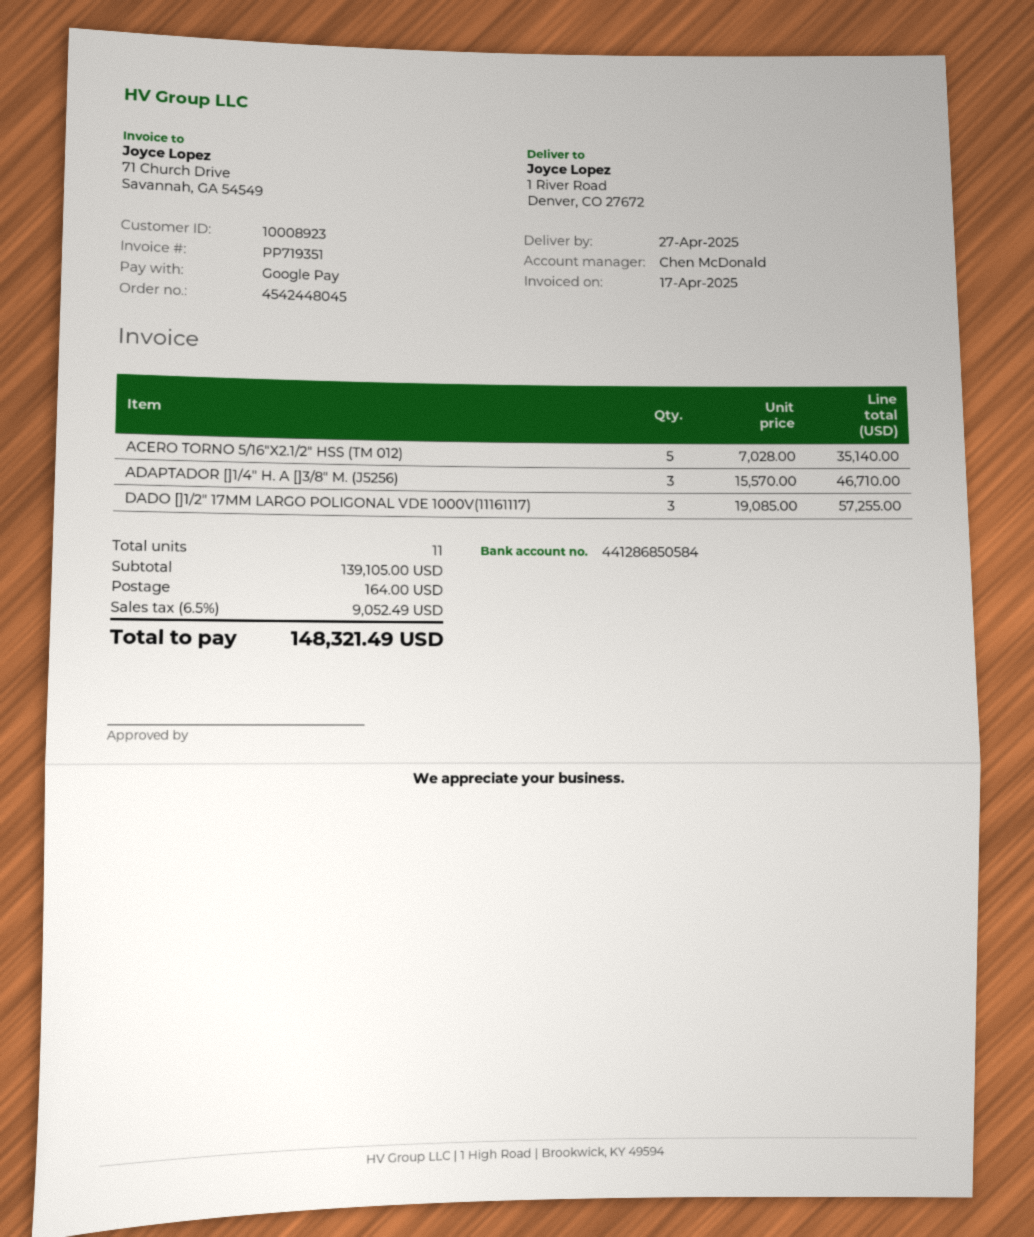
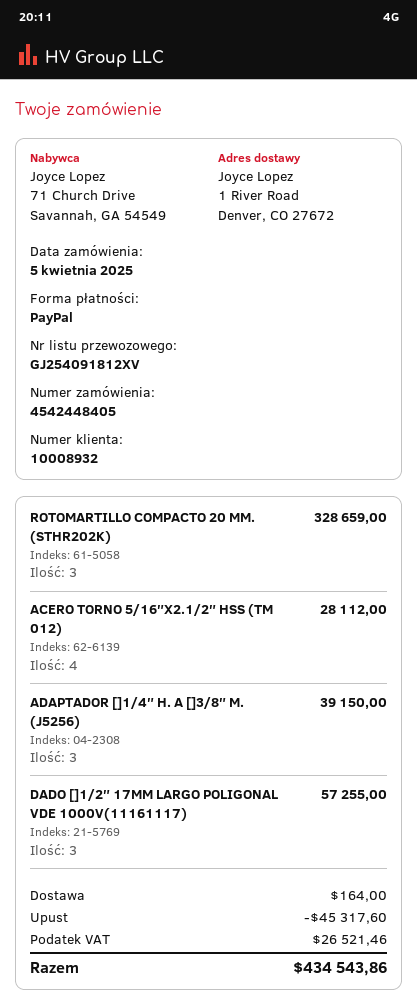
order number: 4542448045 -> 4542448405
customer number: 10008923 -> 10008932
payment method: Google Pay -> PayPal
ACERO TORNO 5/16″X2.1/2″ HSS (TM 012): 5 for 35140.00 -> 4 for 28112.00
ADAPTADOR []1/4″ H. A []3/8″ M. (J5256): 3 for 46710.00 -> 3 for 39150.00
ROTOMARTILLO COMPACTO 20 MM. (STHR202K): none -> 3 for 328659.00
discount: none -> 45317.60
tax: 9052.49 -> 26521.46
total: 148321.49 -> 434543.86

